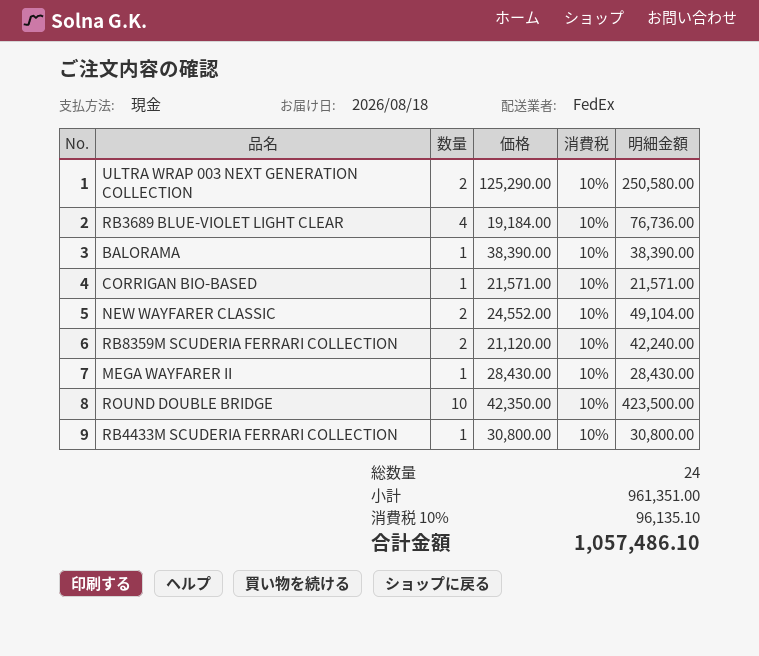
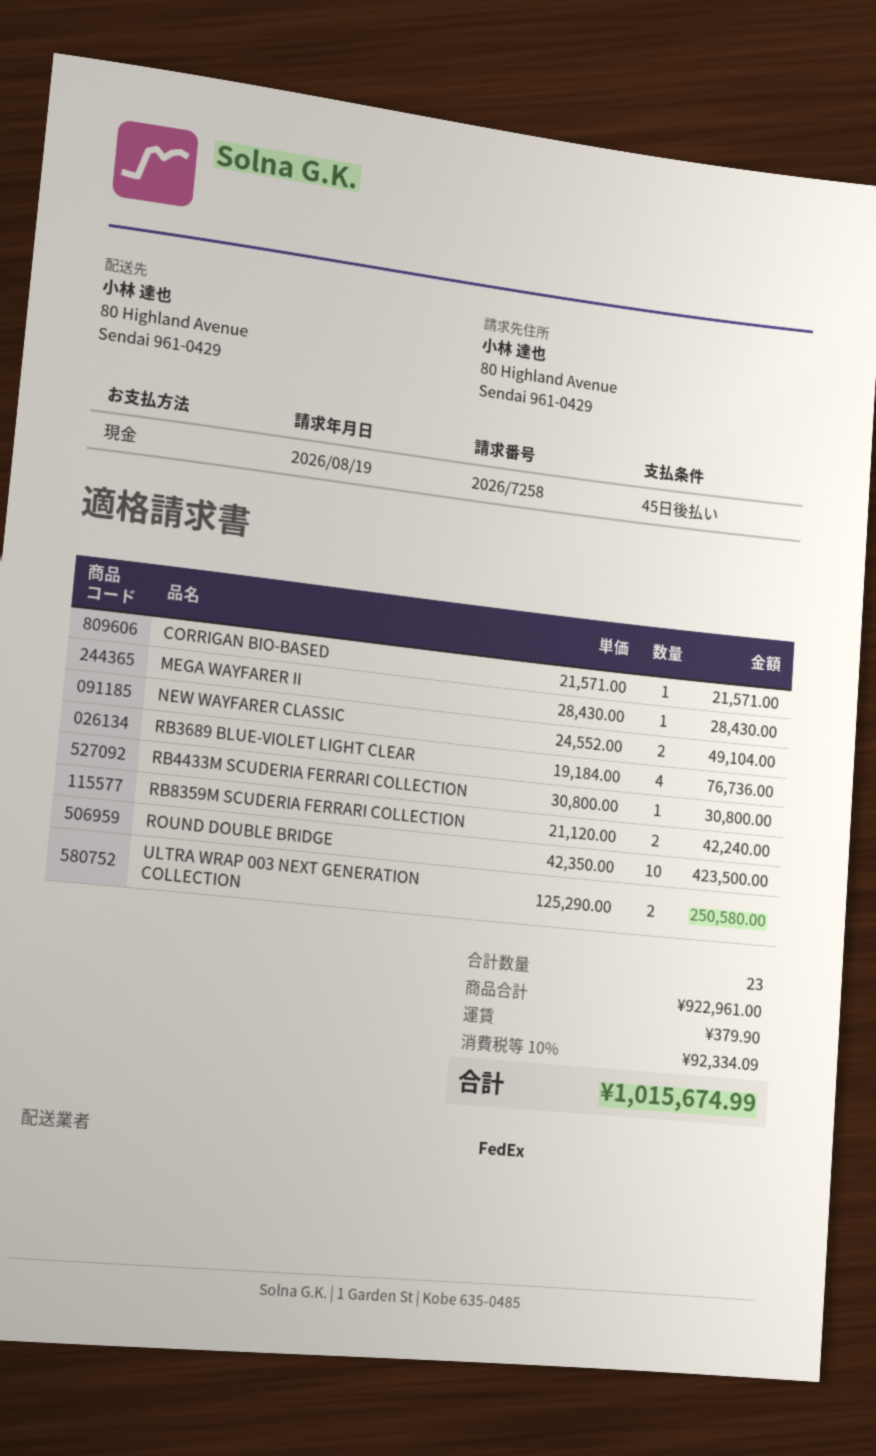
BALORAMA: 1 x 38390.00 = 38390.00 -> none
total quantity: 24 -> 23
subtotal: 961351.00 -> 922961.00
shipping: none -> 379.90
tax: 10% = 96135.10 -> 10% = 92334.09
total: 1057486.10 -> 1015674.99

